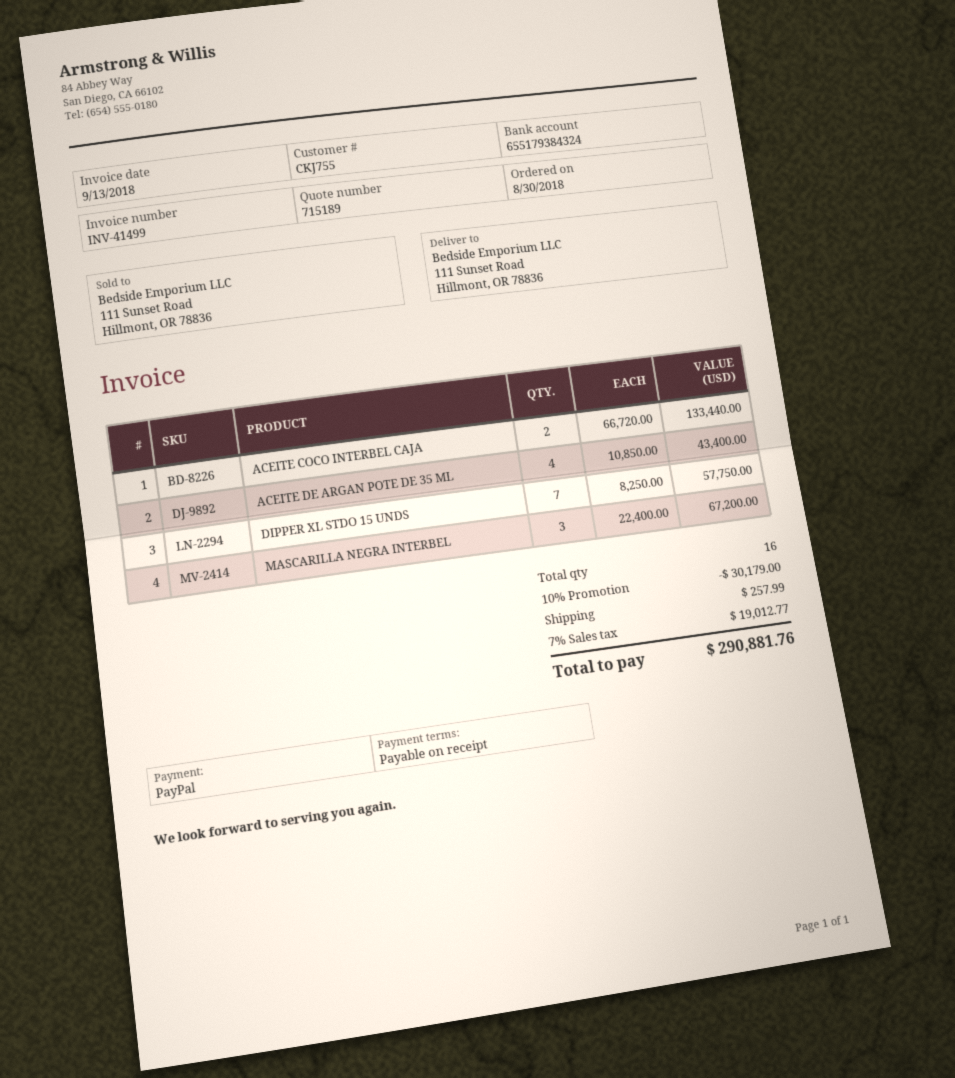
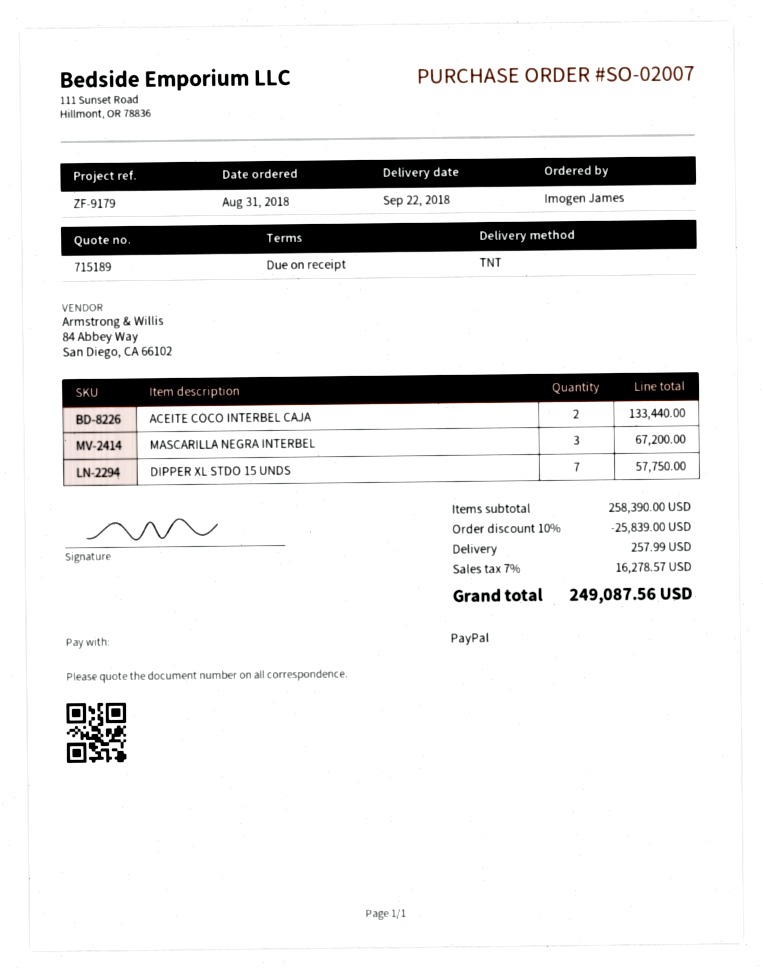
order date: 2018-08-30 -> 2018-08-31
ACEITE DE ARGAN POTE DE 35 ML: 4 for 43400.00 -> none
discount: 10% = 30179.00 -> 10% = 25839.00
tax: 7% = 19012.77 -> 7% = 16278.57
total: 290881.76 -> 249087.56

